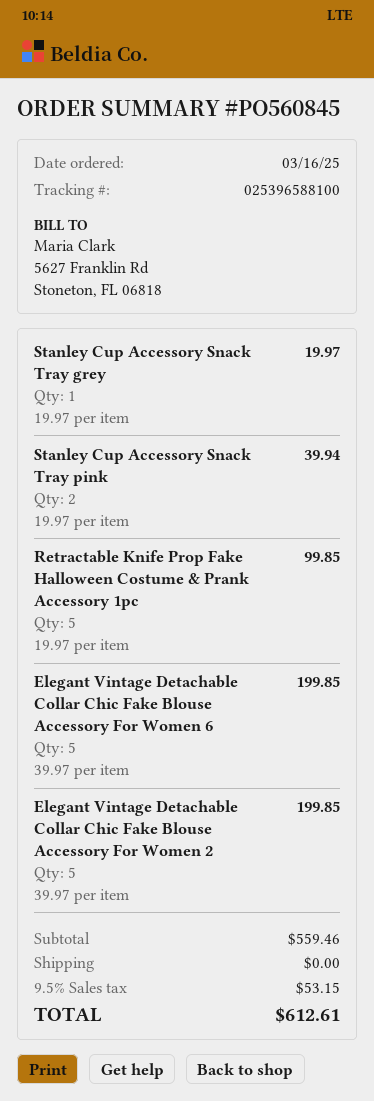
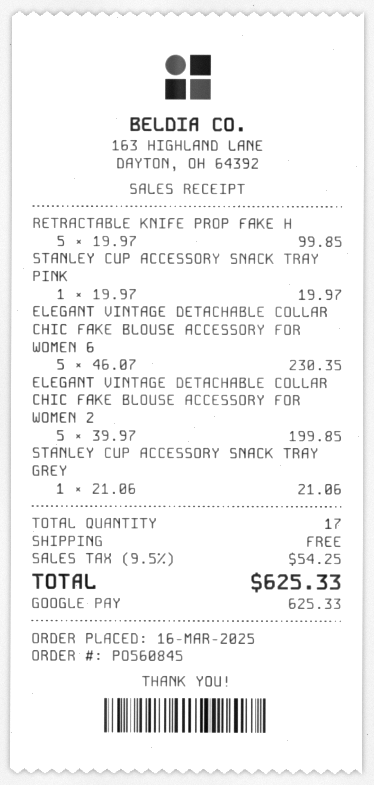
Stanley Cup Accessory Snack Tray grey: 1 x 19.97 = 19.97 -> 1 x 21.06 = 21.06
Stanley Cup Accessory Snack Tray pink: 2 x 19.97 = 39.94 -> 1 x 19.97 = 19.97
Elegant Vintage Detachable Collar Chic Fake Blouse Accessory For Women 6: 5 x 39.97 = 199.85 -> 5 x 46.07 = 230.35
tax: 9.5% = 53.15 -> 9.5% = 54.25
total: 612.61 -> 625.33

